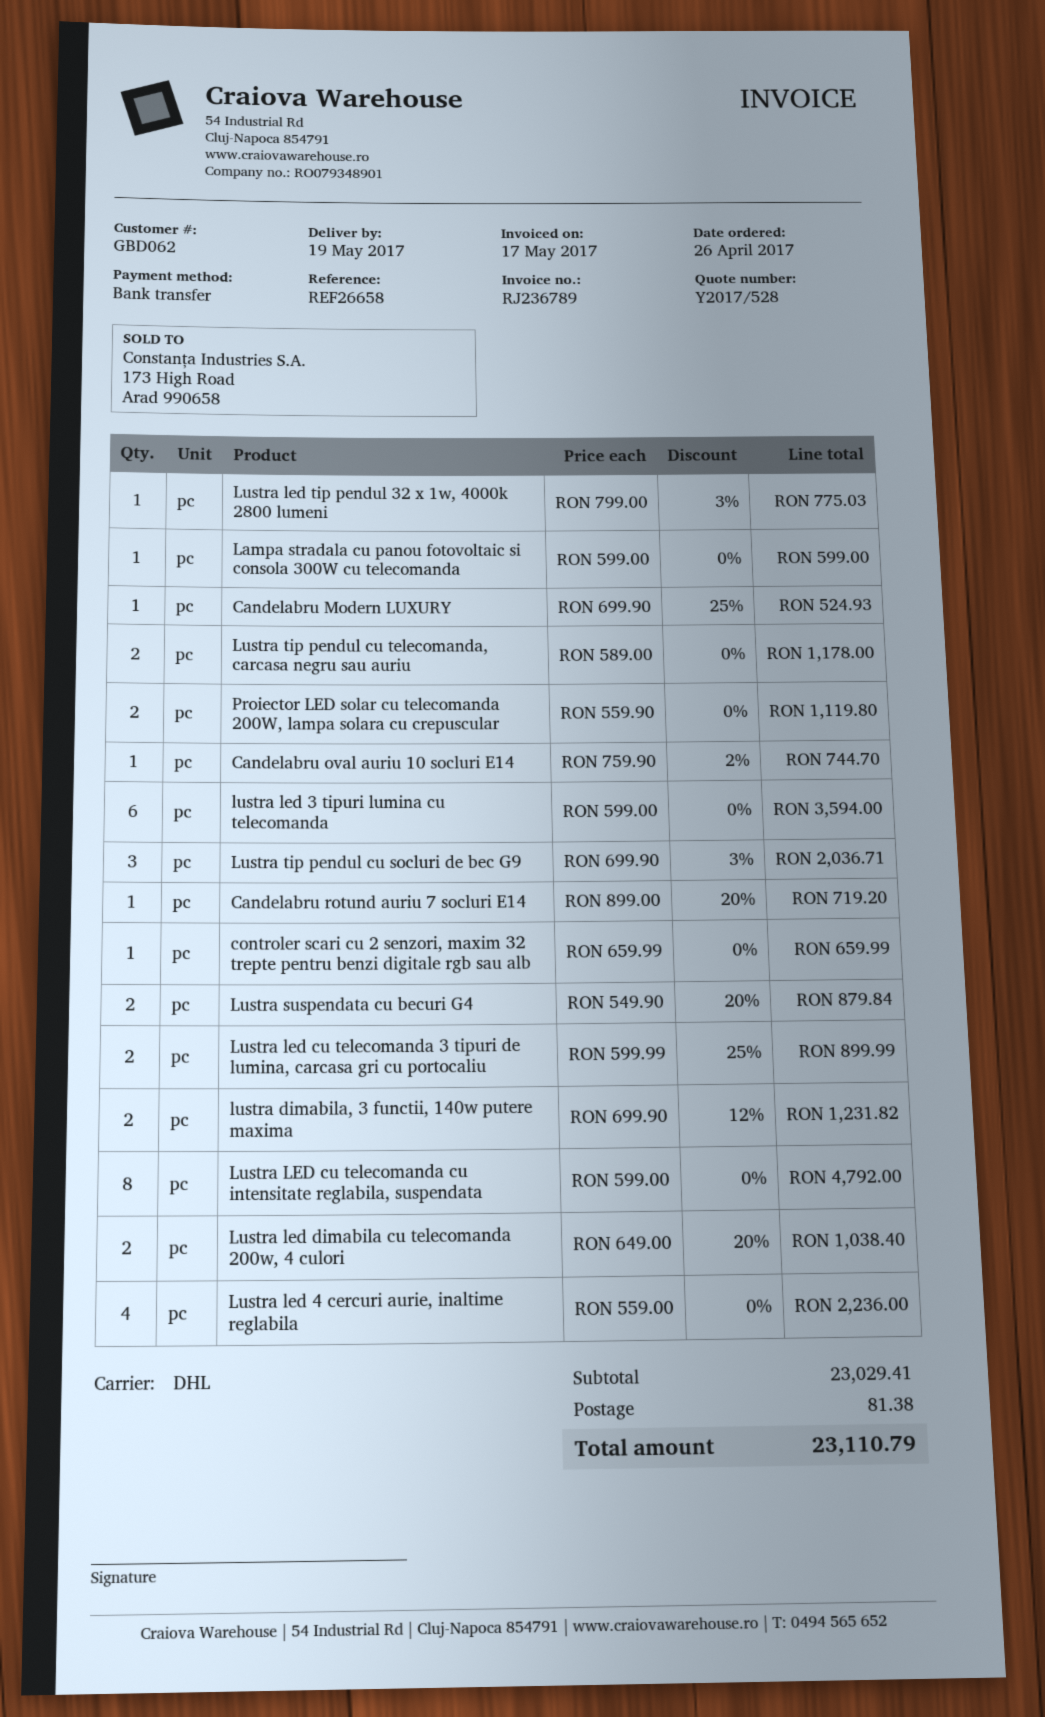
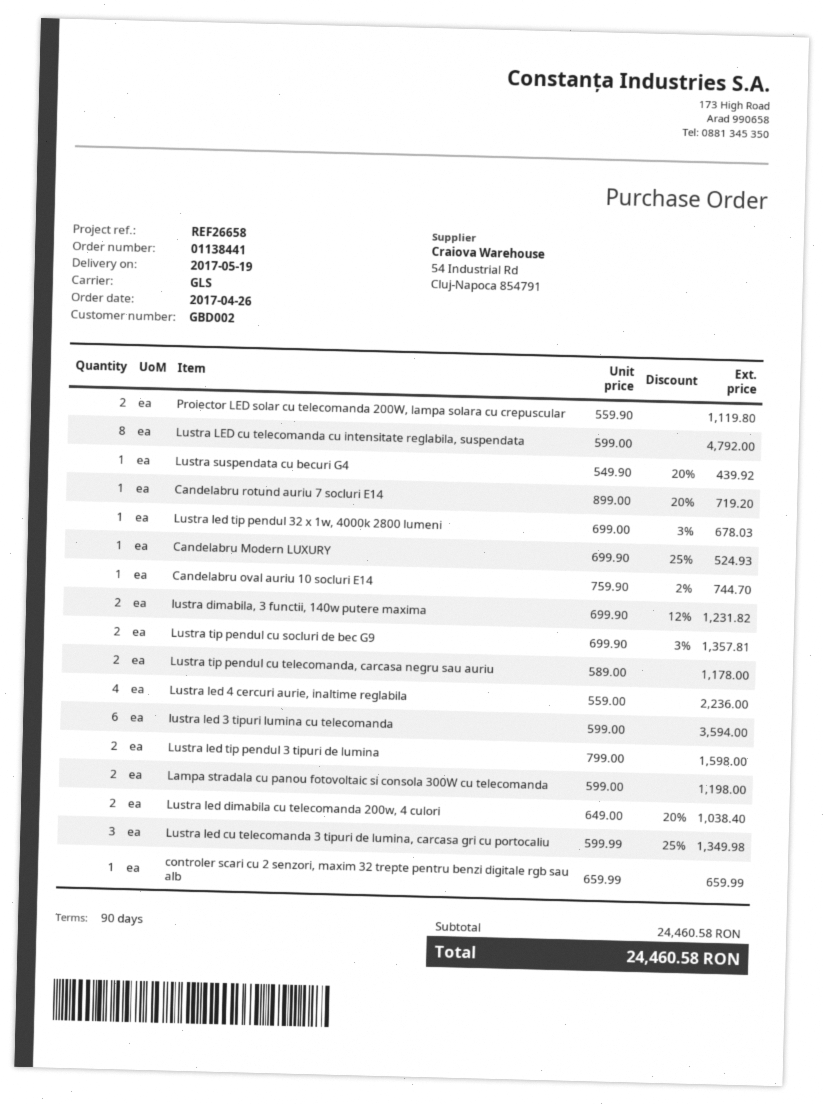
customer number: GBD062 -> GBD002
shipping method: DHL -> GLS
Lustra led tip pendul 32 x 1w, 4000k 2800 lumeni: 1 x 799.00 - 3% = 775.03 -> 1 x 699.00 - 3% = 678.03
Lampa stradala cu panou fotovoltaic si consola 300W cu telecomanda: 1 x 599.00 = 599.00 -> 2 x 599.00 = 1198.00
Lustra tip pendul cu socluri de bec G9: 3 x 699.90 - 3% = 2036.71 -> 2 x 699.90 - 3% = 1357.81
Lustra suspendata cu becuri G4: 2 x 549.90 - 20% = 879.84 -> 1 x 549.90 - 20% = 439.92
Lustra led cu telecomanda 3 tipuri de lumina, carcasa gri cu portocaliu: 2 x 599.99 - 25% = 899.99 -> 3 x 599.99 - 25% = 1349.98
Lustra led tip pendul 3 tipuri de lumina: none -> 2 x 799.00 = 1598.00
subtotal: 23029.41 -> 24460.58
shipping: 81.38 -> none
total: 23110.79 -> 24460.58

